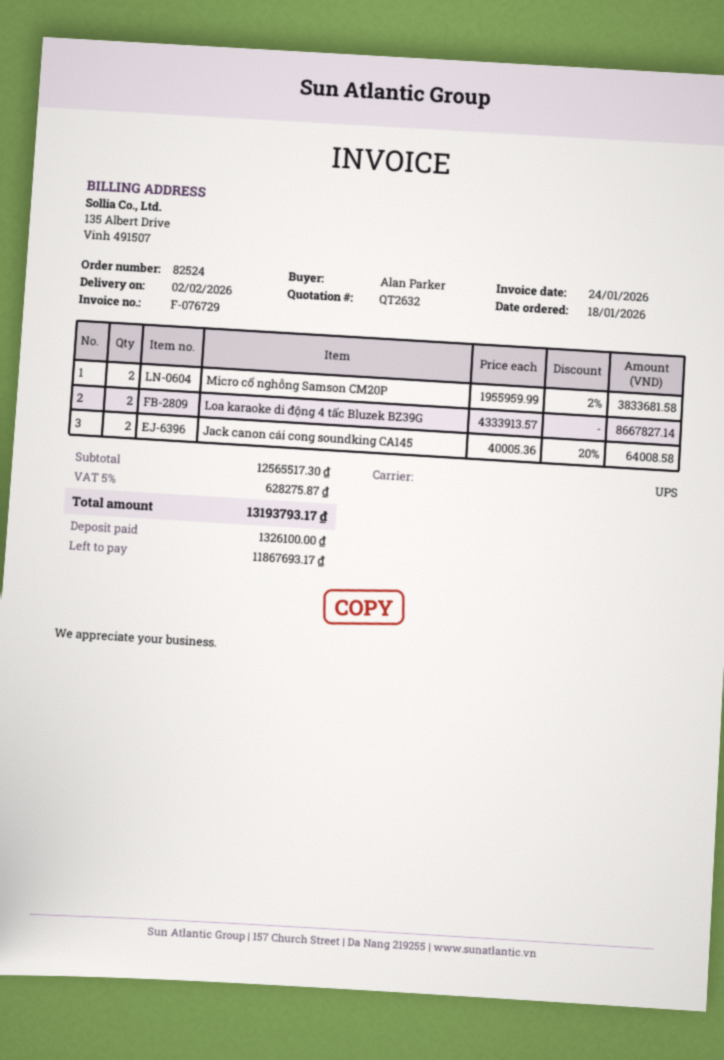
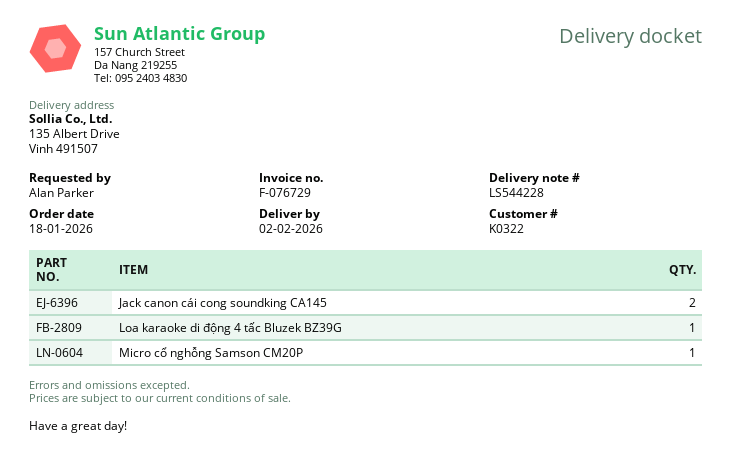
Micro cổ nghỗng Samson CM20P: 2 -> 1
Loa karaoke di động 4 tấc Bluzek BZ39G: 2 -> 1

